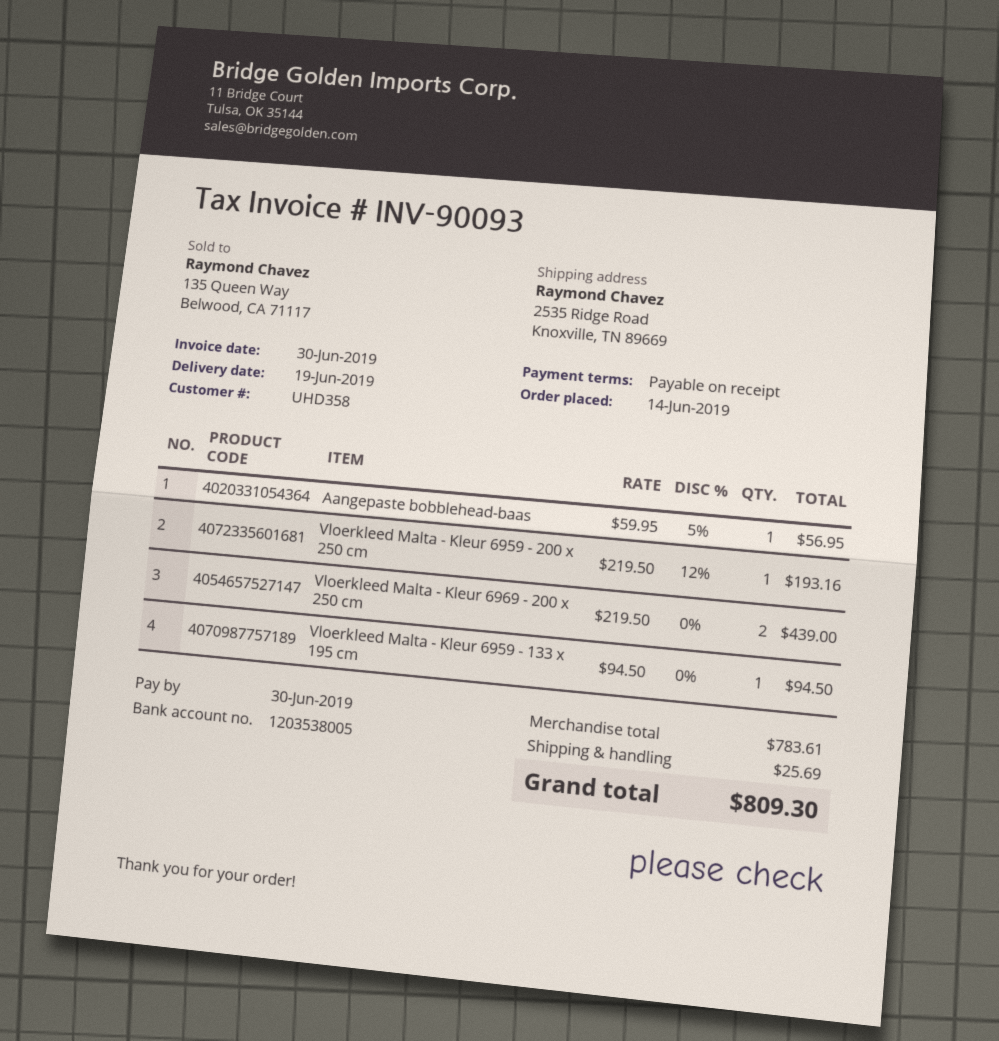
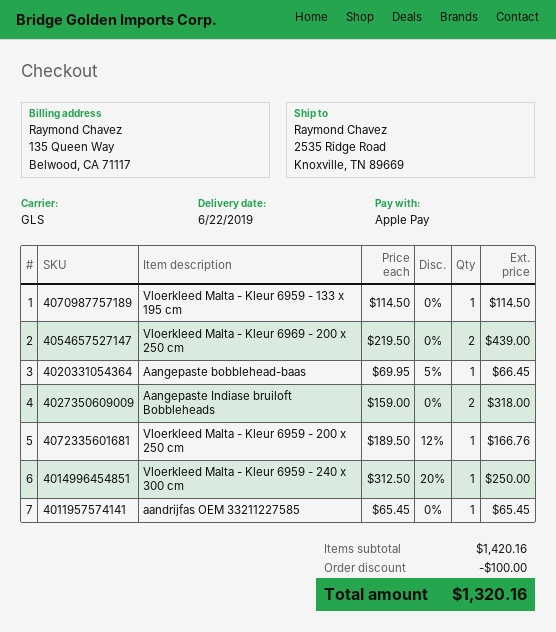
delivery date: 2019-06-19 -> 2019-06-22
Aangepaste bobblehead-baas: 1 x 59.95 - 5% = 56.95 -> 1 x 69.95 - 5% = 66.45
Vloerkleed Malta - Kleur 6959 - 200 x 250 cm: 1 x 219.50 - 12% = 193.16 -> 1 x 189.50 - 12% = 166.76
Vloerkleed Malta - Kleur 6959 - 133 x 195 cm: 1 x 94.50 = 94.50 -> 1 x 114.50 = 114.50
Aangepaste Indiase bruiloft Bobbleheads: none -> 2 x 159.00 = 318.00
Vloerkleed Malta - Kleur 6959 - 240 x 300 cm: none -> 1 x 312.50 - 20% = 250.00
aandrijfas OEM 33211227585: none -> 1 x 65.45 = 65.45
subtotal: 783.61 -> 1420.16
discount: none -> 100.00
shipping: 25.69 -> none
total: 809.30 -> 1320.16

